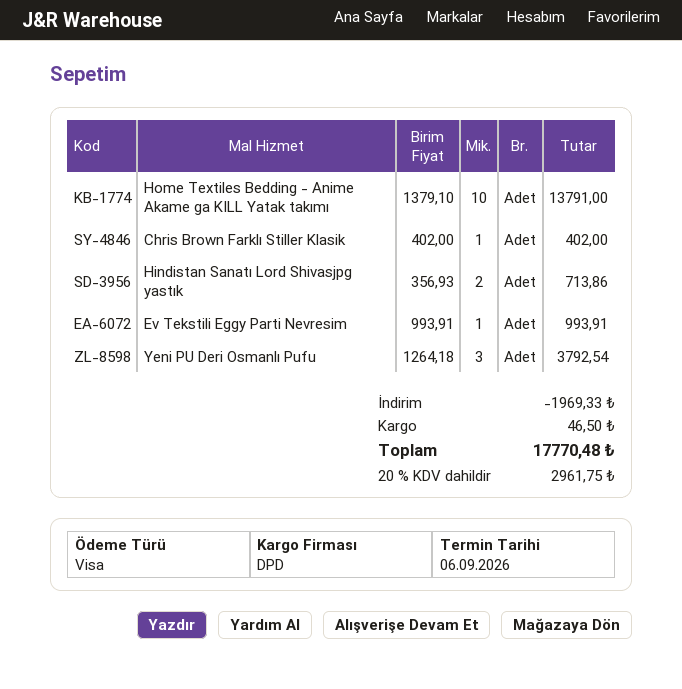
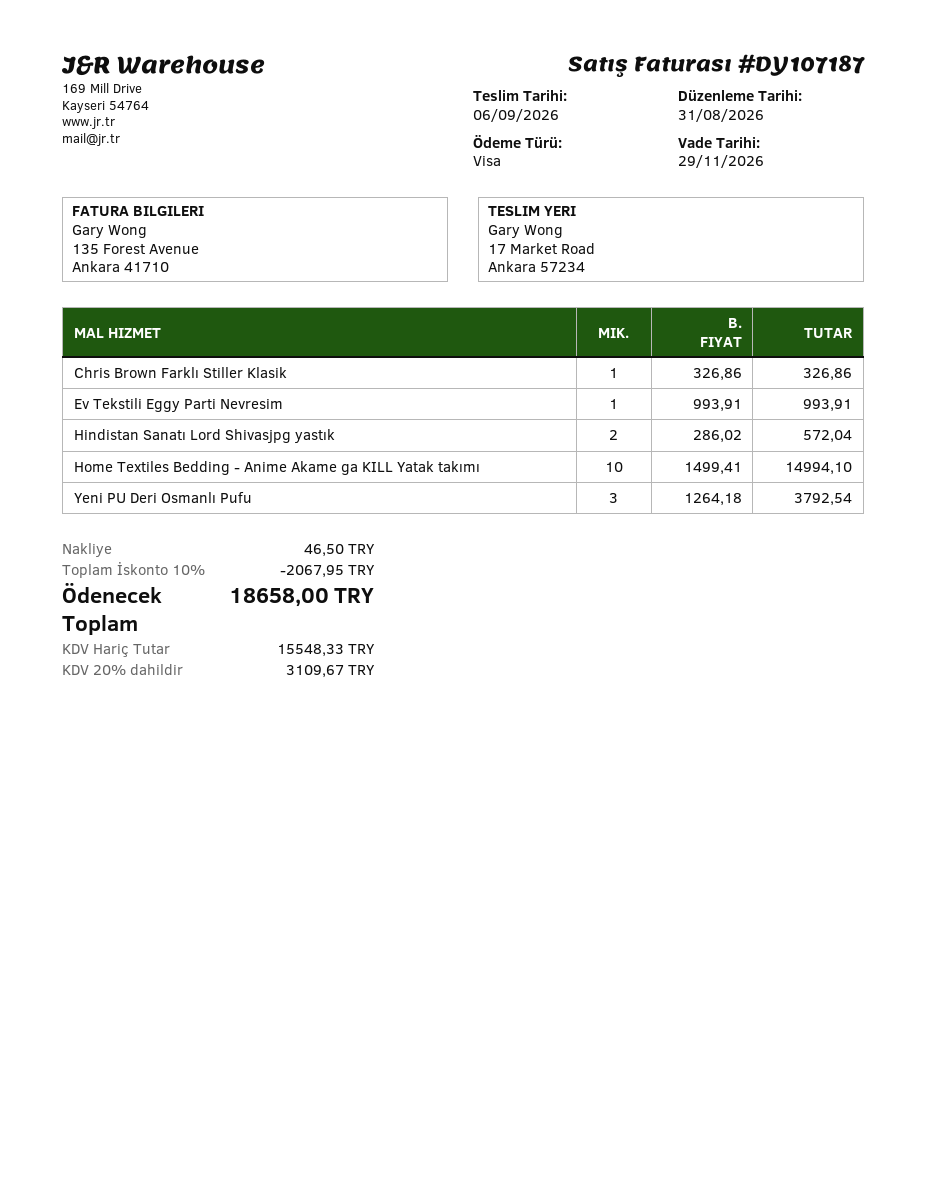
Home Textiles Bedding - Anime Akame ga KILL Yatak takımı: 10 x 1379.10 = 13791.00 -> 10 x 1499.41 = 14994.10
Chris Brown Farklı Stiller Klasik: 1 x 402.00 = 402.00 -> 1 x 326.86 = 326.86
Hindistan Sanatı Lord Shivasjpg yastık: 2 x 356.93 = 713.86 -> 2 x 286.02 = 572.04
discount: 1969.33 -> 2067.95
tax: 20% = 2961.75 -> 20% = 3109.67
total: 17770.48 -> 18658.00

